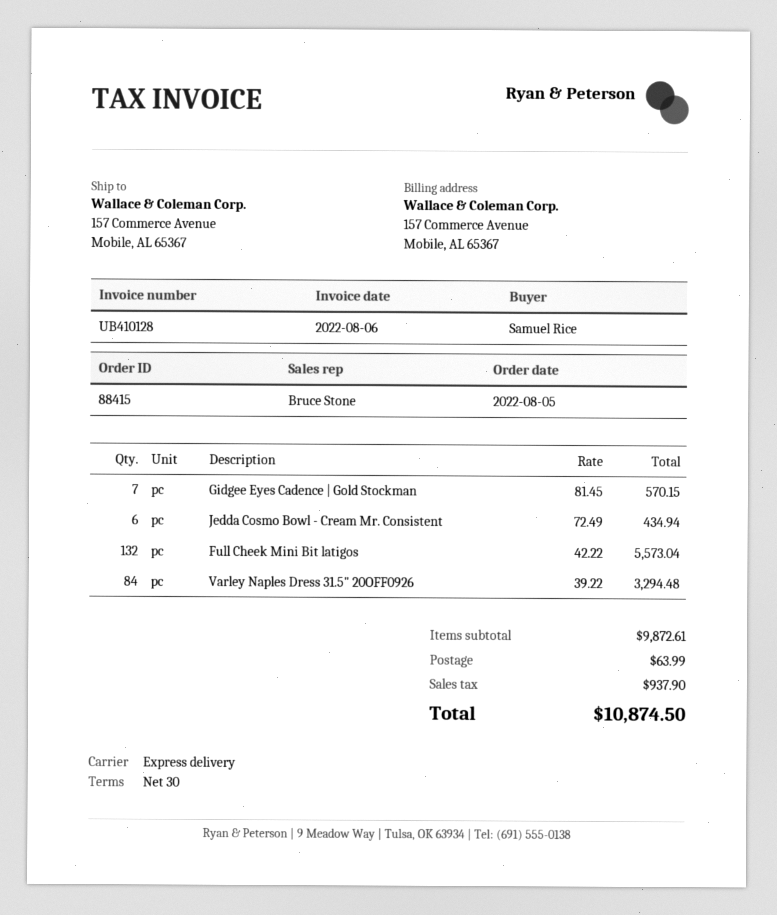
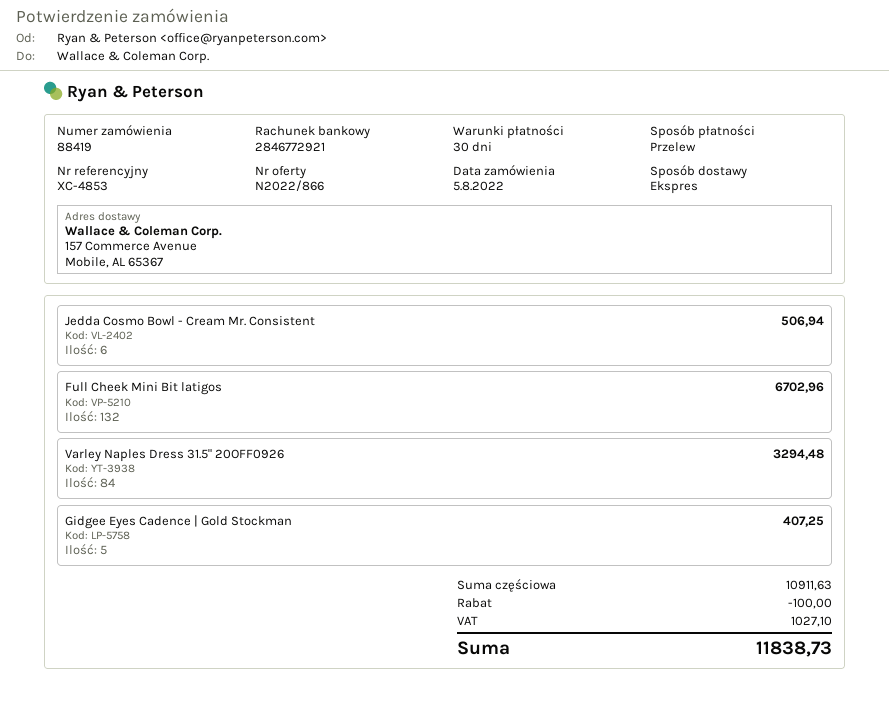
order number: 88415 -> 88419
Gidgee Eyes Cadence | Gold Stockman: 7 for 570.15 -> 5 for 407.25
Jedda Cosmo Bowl - Cream Mr. Consistent: 6 for 434.94 -> 6 for 506.94
Full Cheek Mini Bit latigos: 132 for 5573.04 -> 132 for 6702.96
subtotal: 9872.61 -> 10911.63
discount: none -> 100.00
shipping: 63.99 -> none
tax: 937.90 -> 1027.10
total: 10874.50 -> 11838.73

